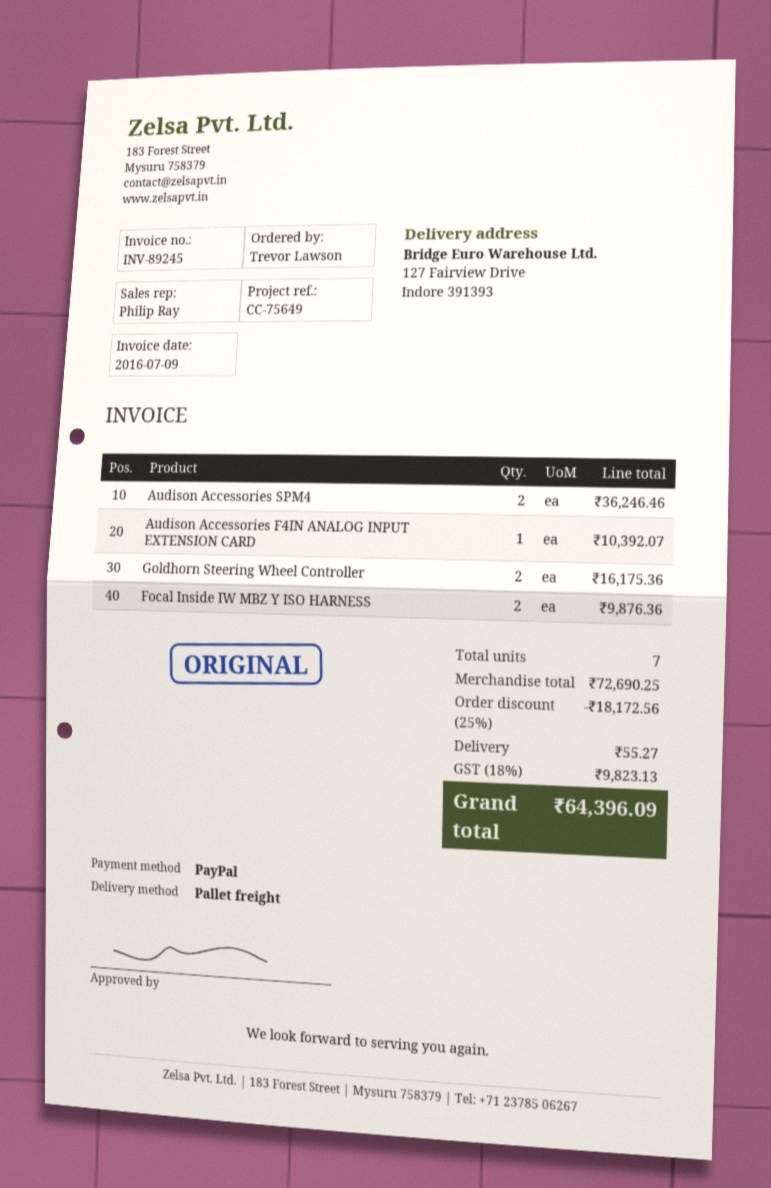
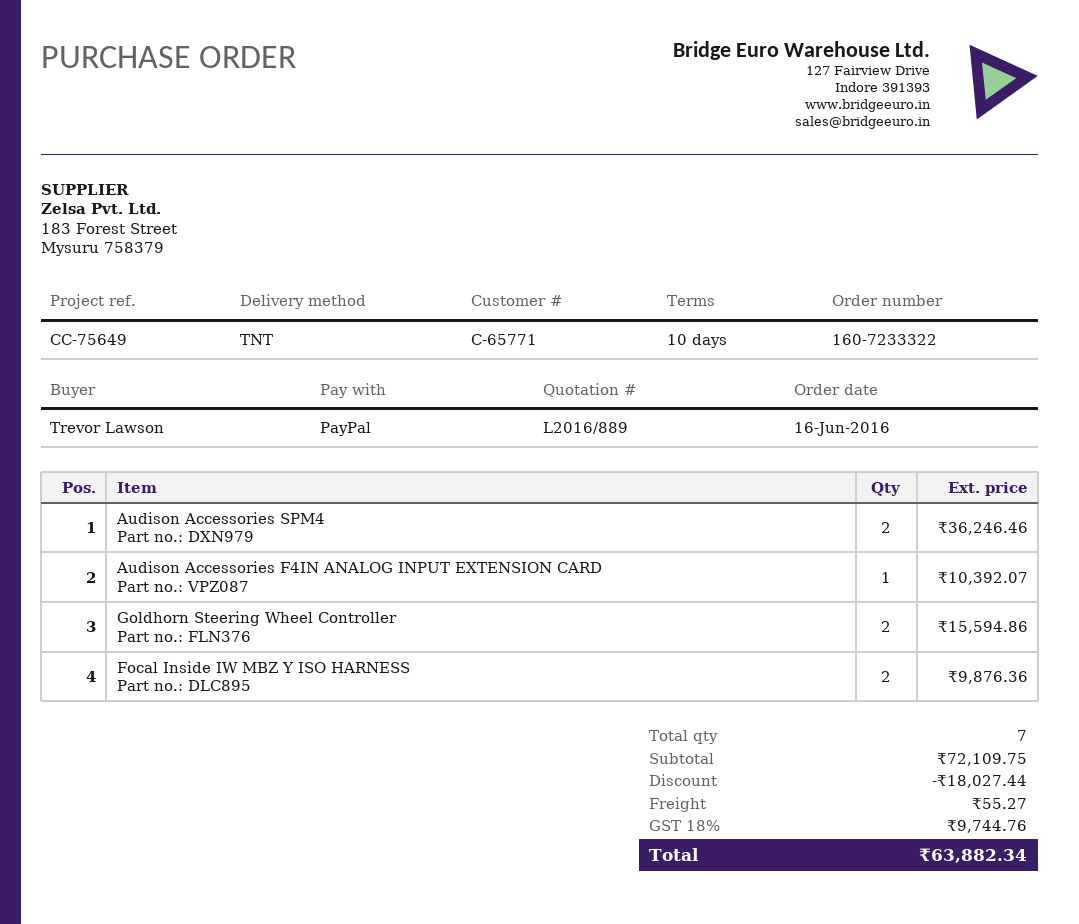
shipping method: pallet freight -> TNT
Goldhorn Steering Wheel Controller: 2 for 16175.36 -> 2 for 15594.86
subtotal: 72690.25 -> 72109.75
discount: 18172.56 -> 18027.44
tax: 18% = 9823.13 -> 18% = 9744.76
total: 64396.09 -> 63882.34

